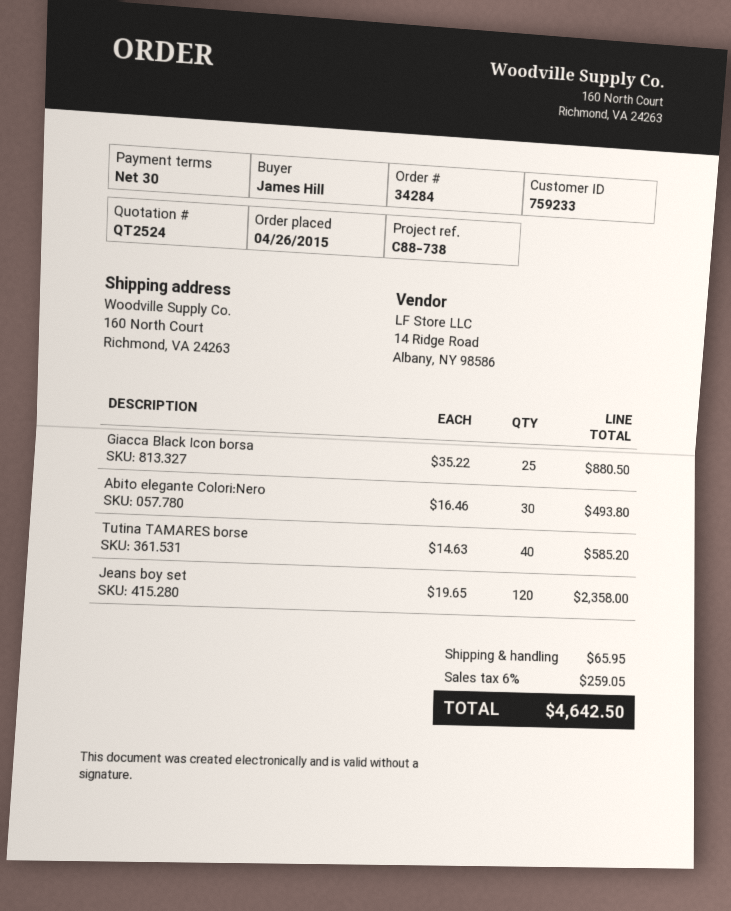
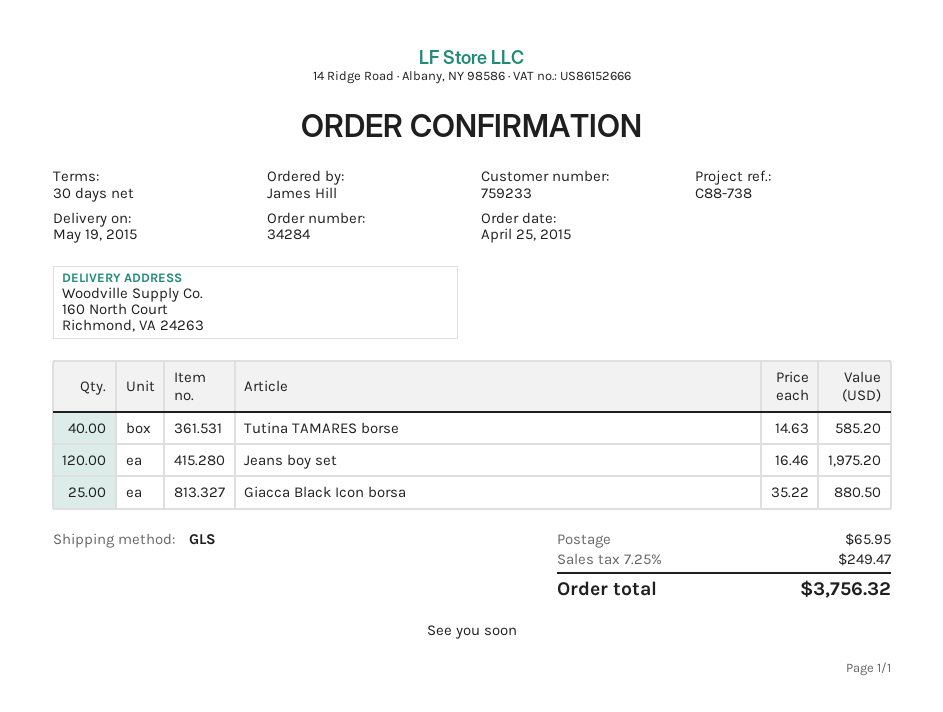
order date: 2015-04-26 -> 2015-04-25
Abito elegante Colori:Nero: 30 x 16.46 = 493.80 -> none
Jeans boy set: 120 x 19.65 = 2358.00 -> 120 x 16.46 = 1975.20
tax: 6% = 259.05 -> 7.25% = 249.47
total: 4642.50 -> 3756.32

